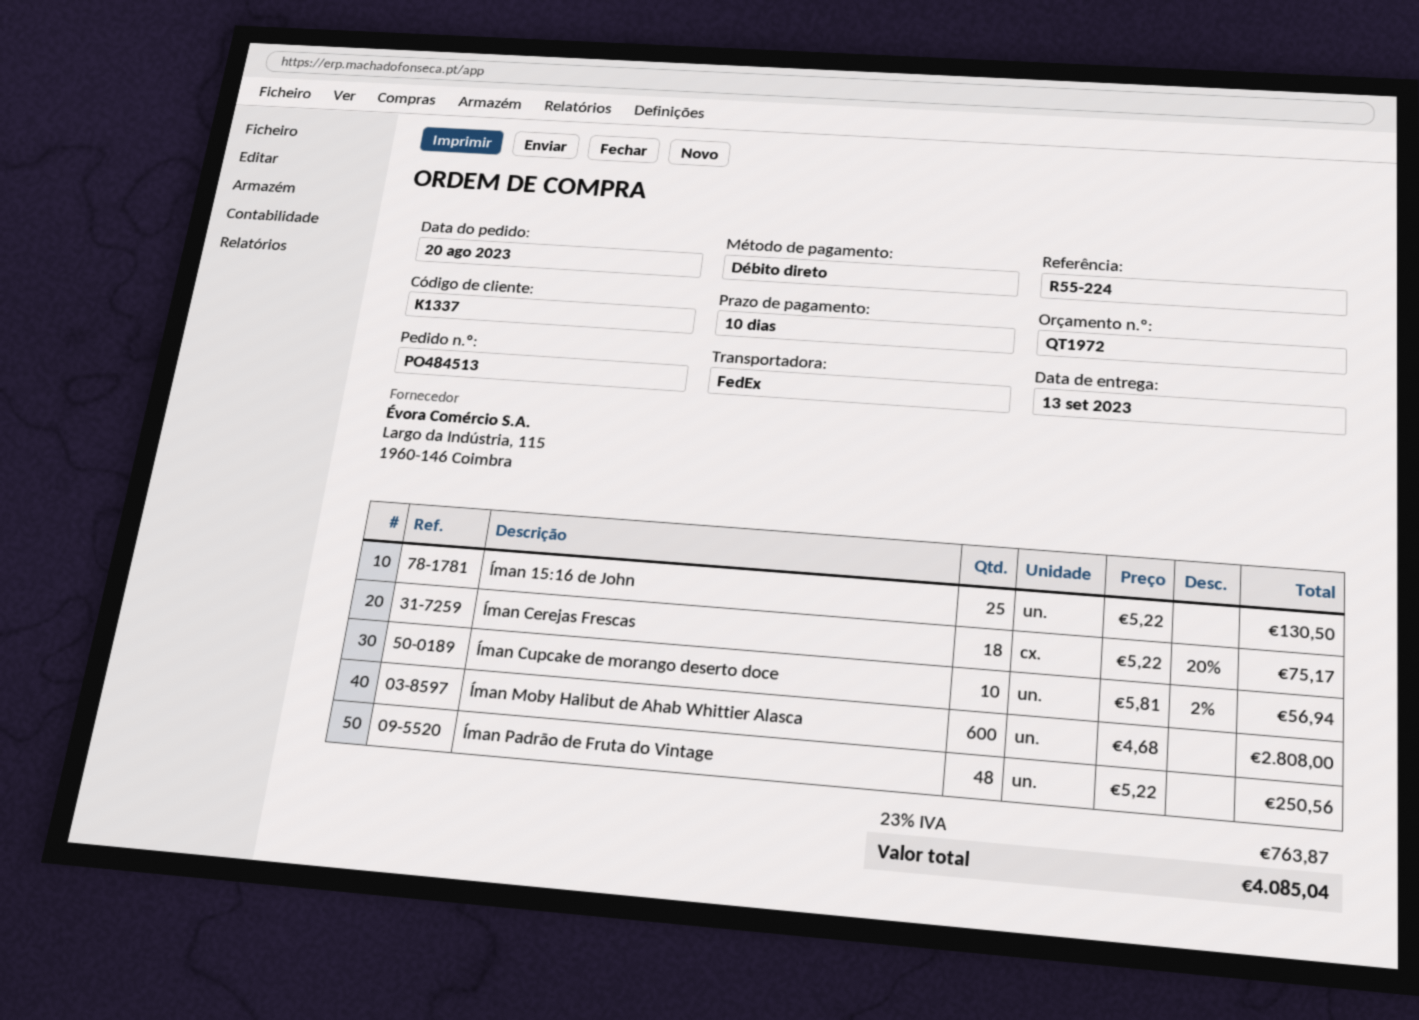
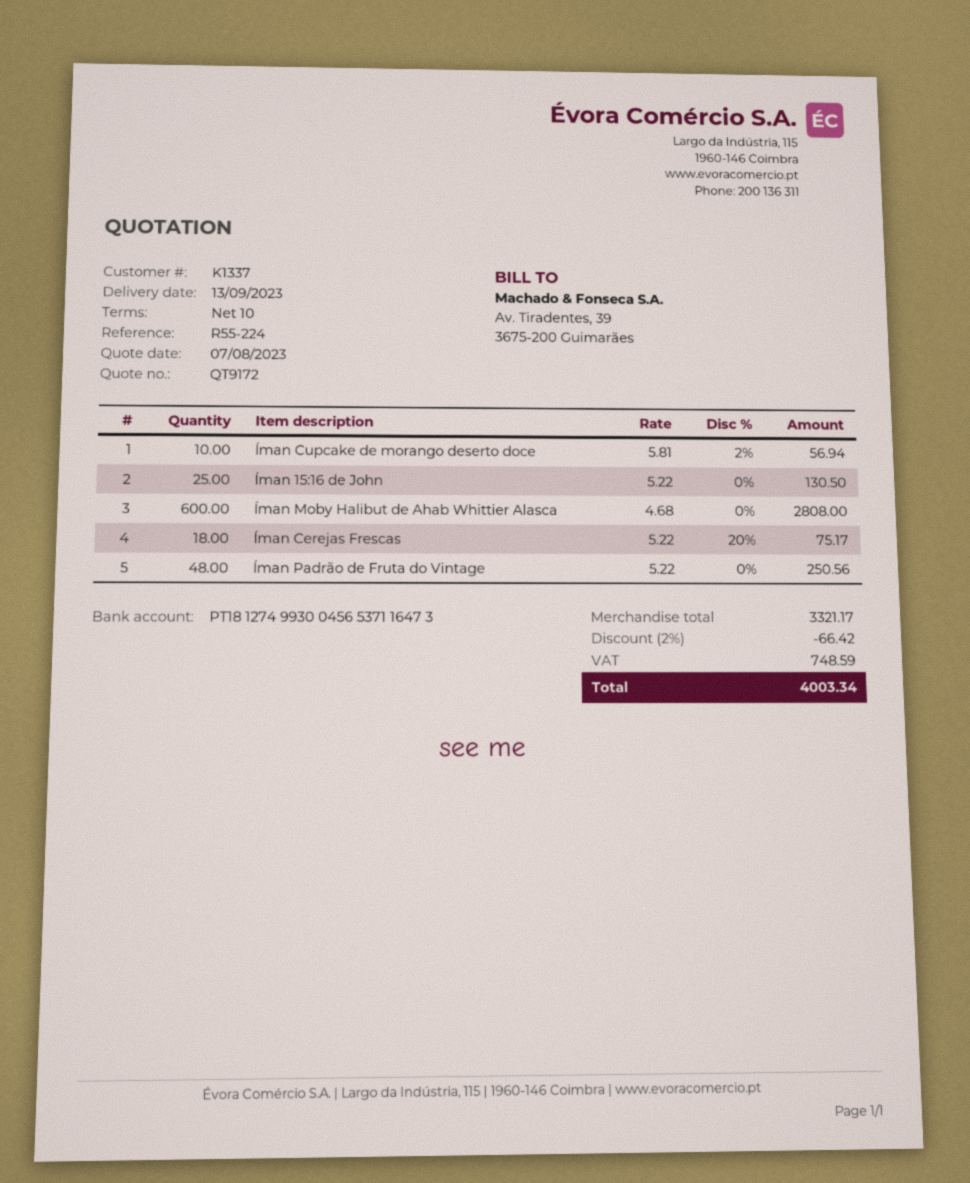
quote number: QT1972 -> QT9172
discount: none -> 2% = 66.42
tax: 763.87 -> 748.59
total: 4085.04 -> 4003.34

